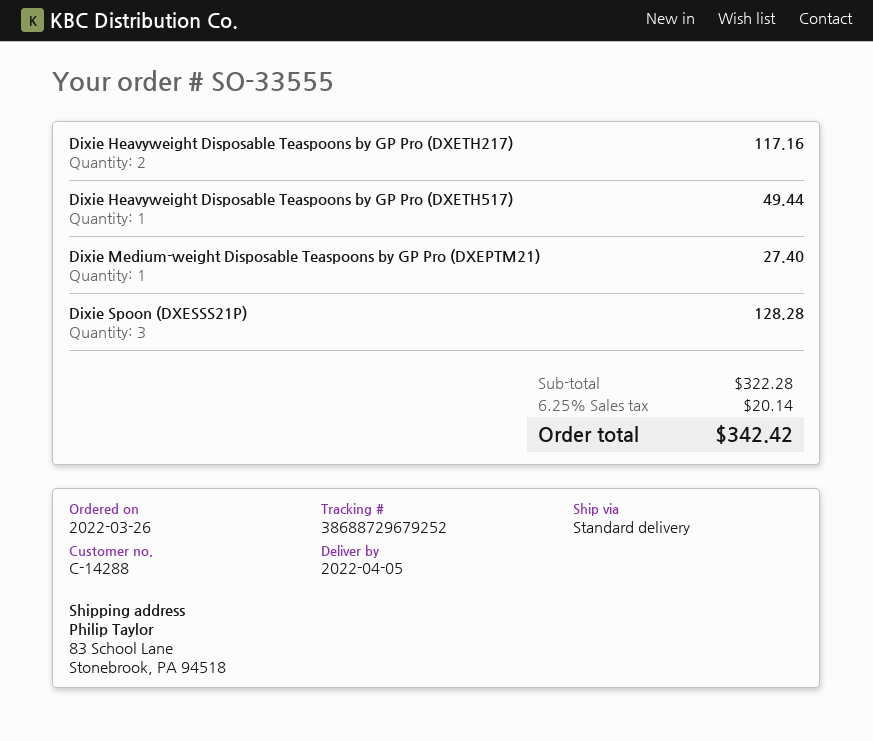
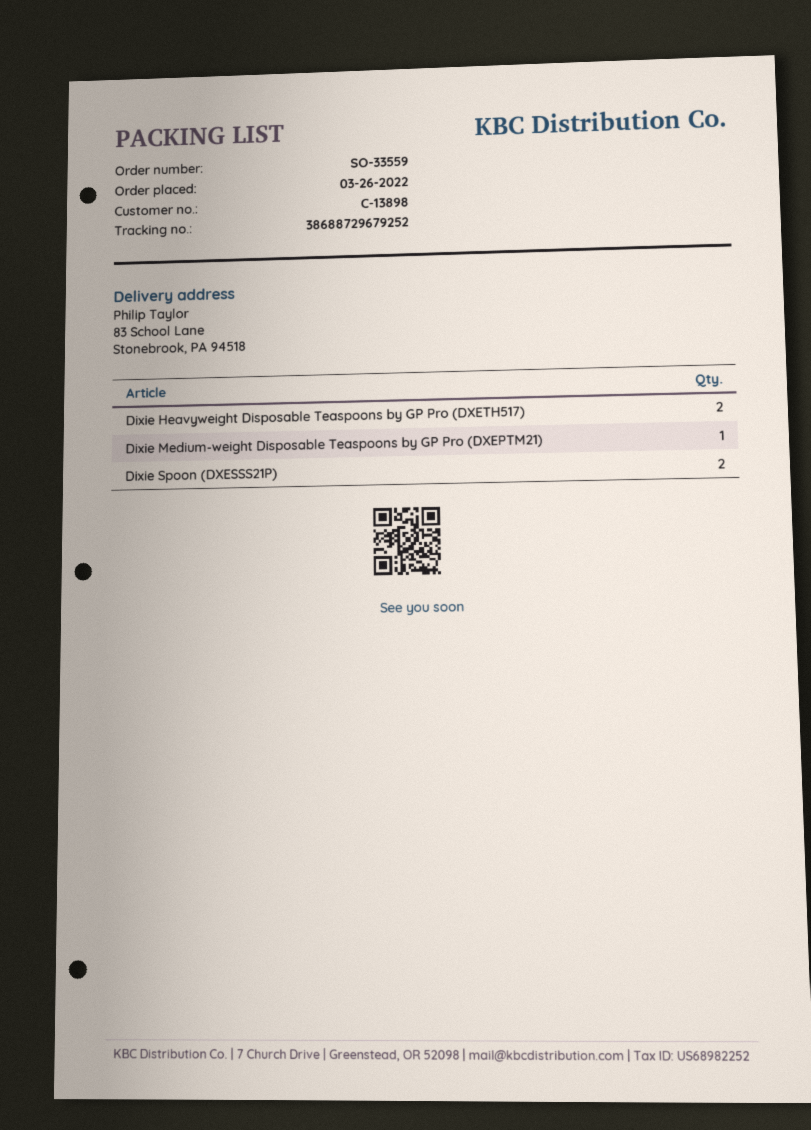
order number: SO-33555 -> SO-33559
customer number: C-14288 -> C-13898
Dixie Heavyweight Disposable Teaspoons by GP Pro (DXETH217): 2 -> none
Dixie Heavyweight Disposable Teaspoons by GP Pro (DXETH517): 1 -> 2
Dixie Spoon (DXESSS21P): 3 -> 2

